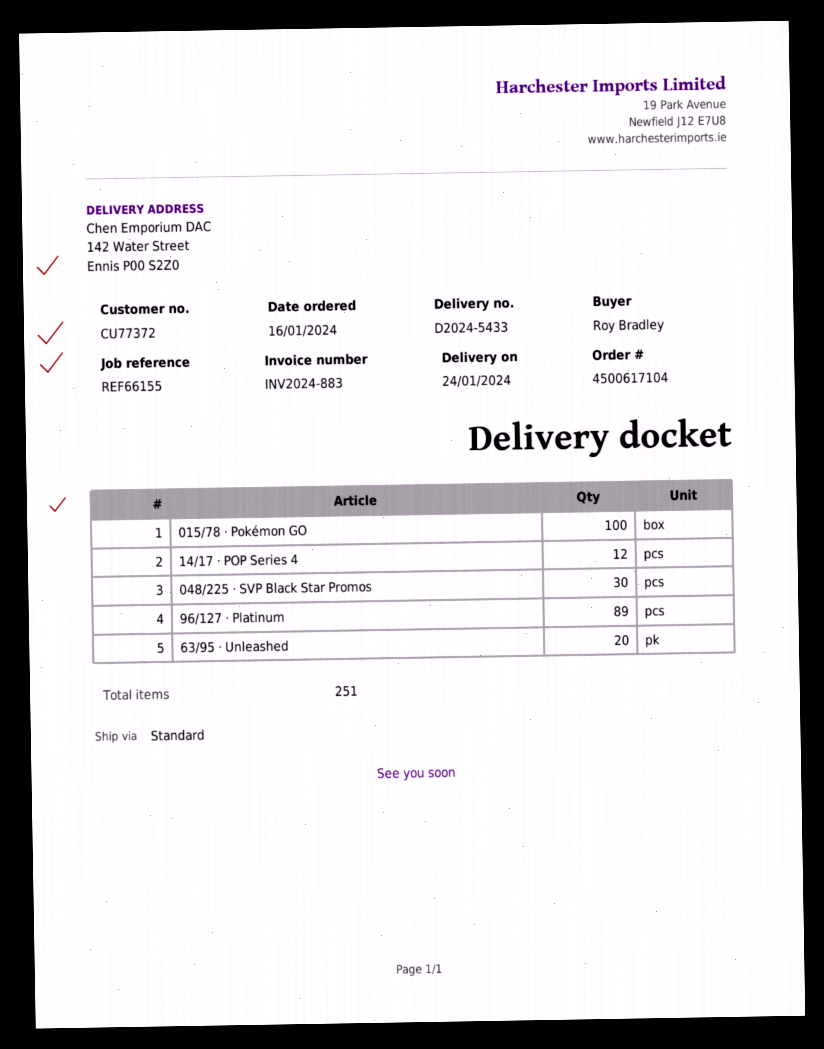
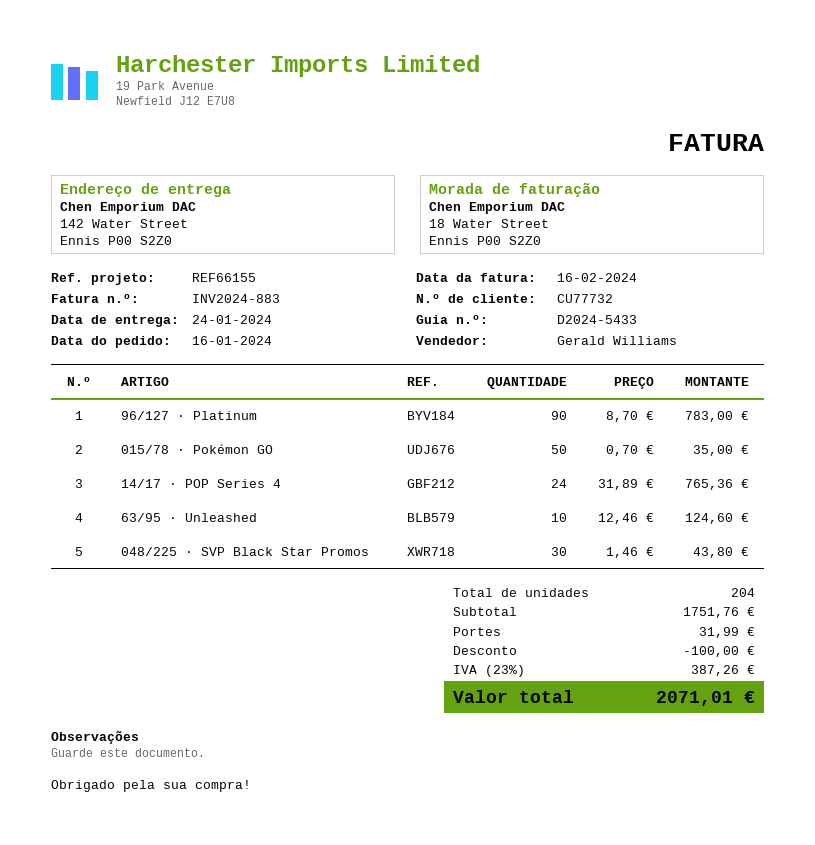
customer number: CU77372 -> CU77732
015/78 · Pokémon GO: 100 -> 50
14/17 · POP Series 4: 12 -> 24
96/127 · Platinum: 89 -> 90
63/95 · Unleashed: 20 -> 10
total quantity: 251 -> 204

